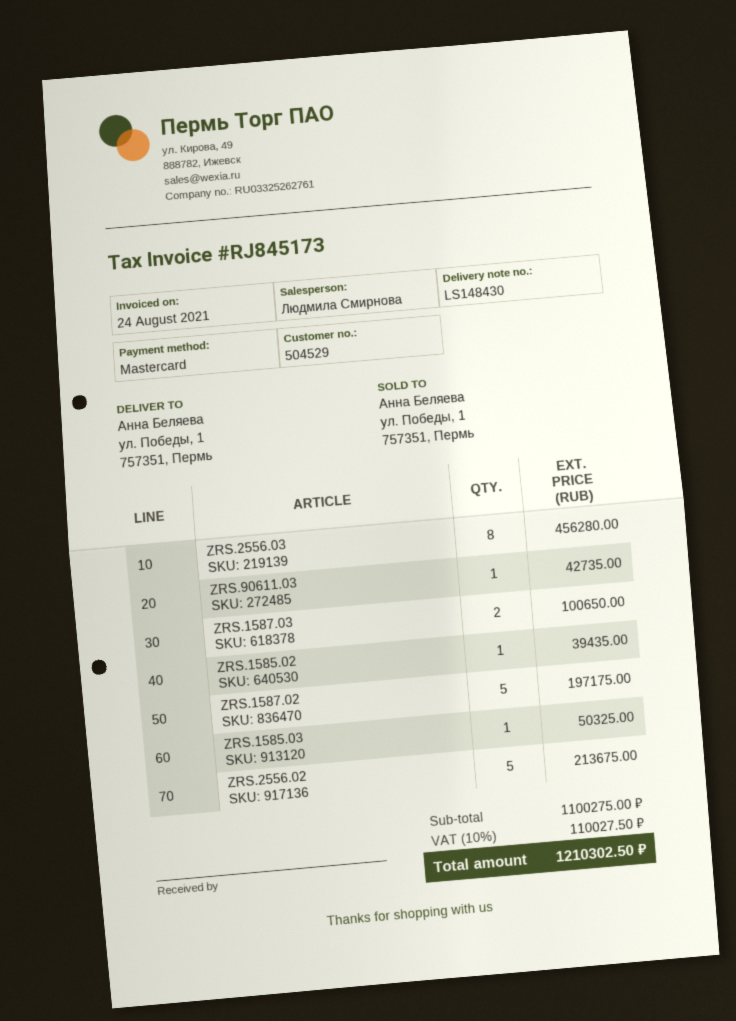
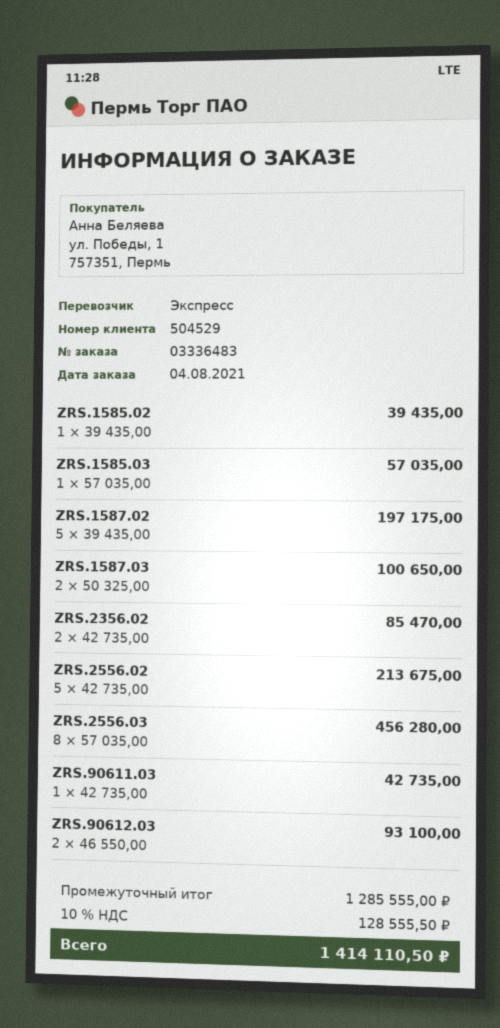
ZRS.1585.03: 1 for 50325.00 -> 1 for 57035.00
ZRS.2356.02: none -> 2 for 85470.00
ZRS.90612.03: none -> 2 for 93100.00
subtotal: 1100275.00 -> 1285555.00
tax: 10% = 110027.50 -> 10% = 128555.50
total: 1210302.50 -> 1414110.50

